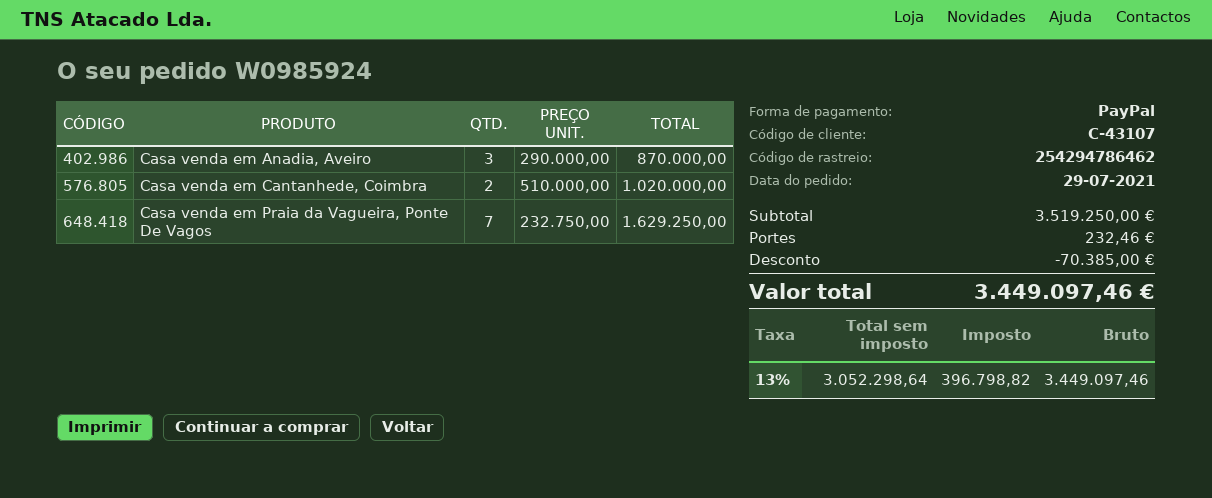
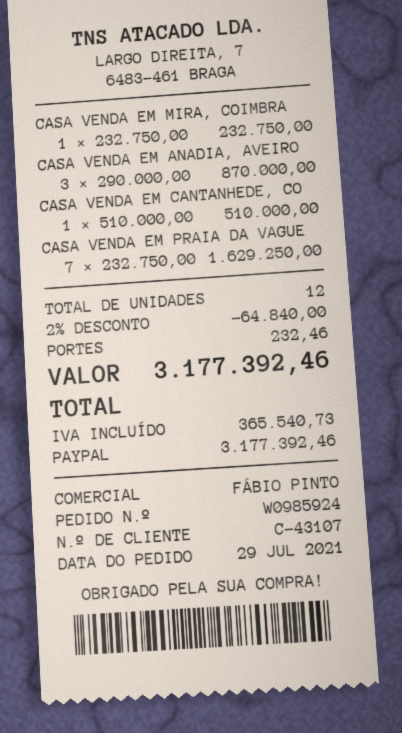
Casa venda em Cantanhede, Coimbra: 2 x 510000.00 = 1020000.00 -> 1 x 510000.00 = 510000.00
CASA VENDA EM MIRA, COIMBRA: none -> 1 x 232750.00 = 232750.00
discount: 70385.00 -> 64840.00
tax: 396798.82 -> 365540.73
total: 3449097.46 -> 3177392.46

